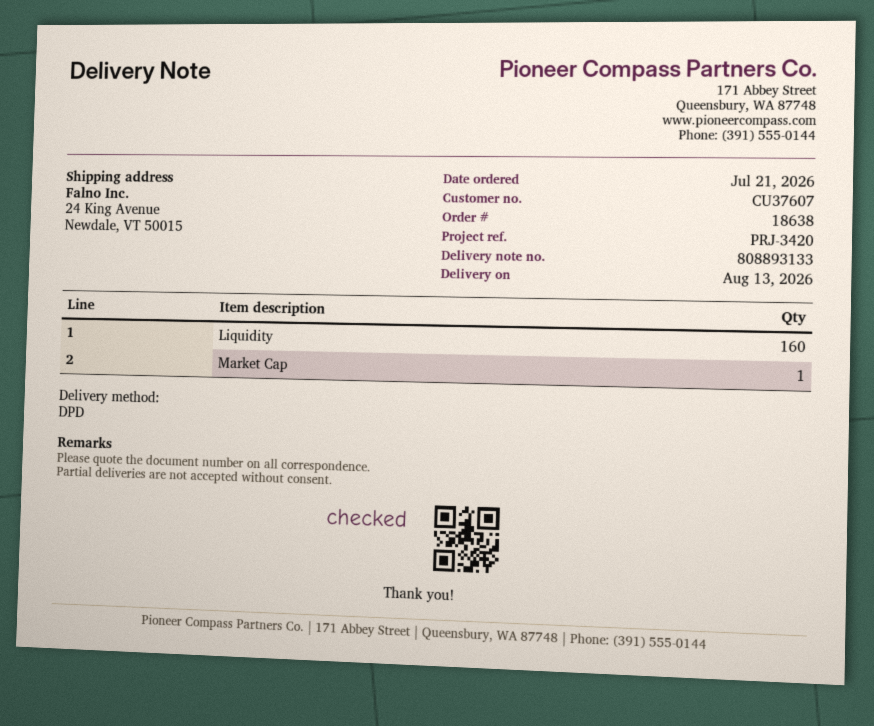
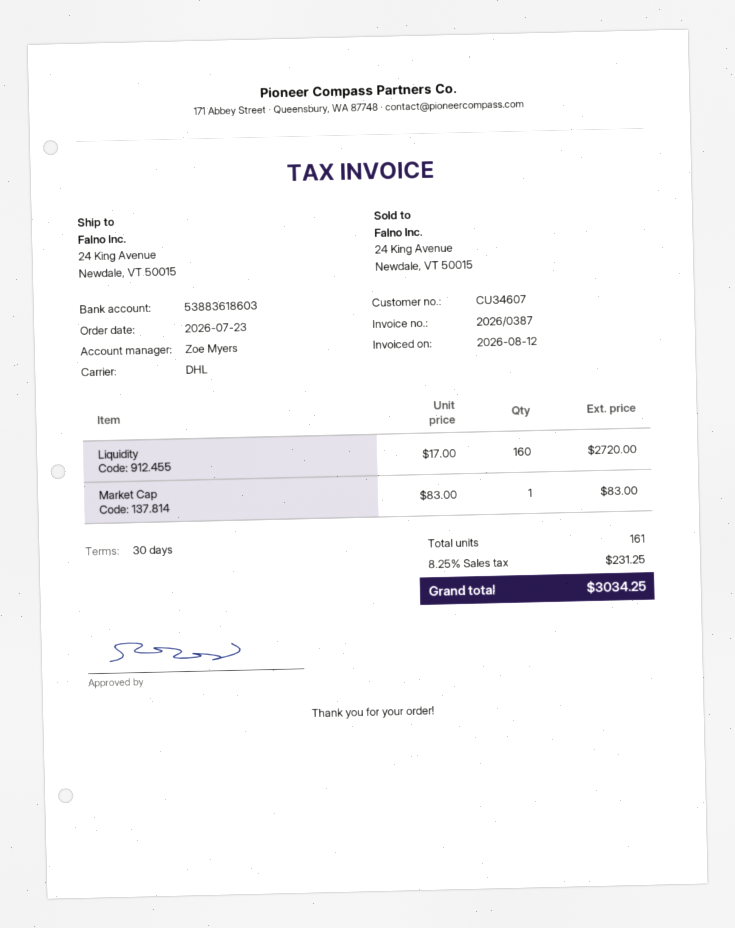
order date: 2026-07-21 -> 2026-07-23
customer number: CU37607 -> CU34607
shipping method: DPD -> DHL

